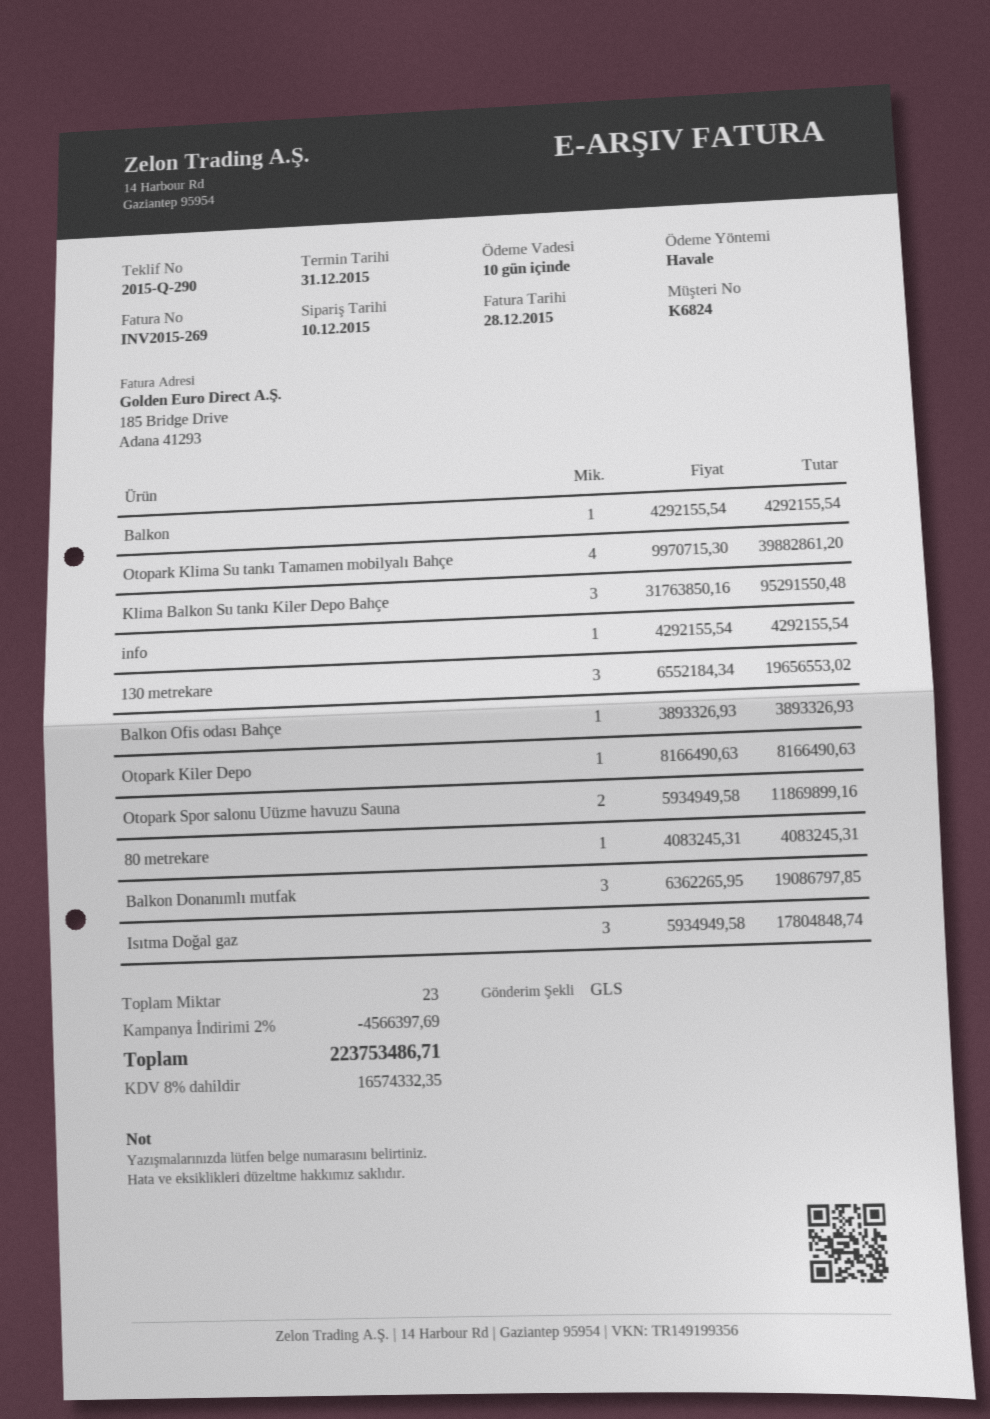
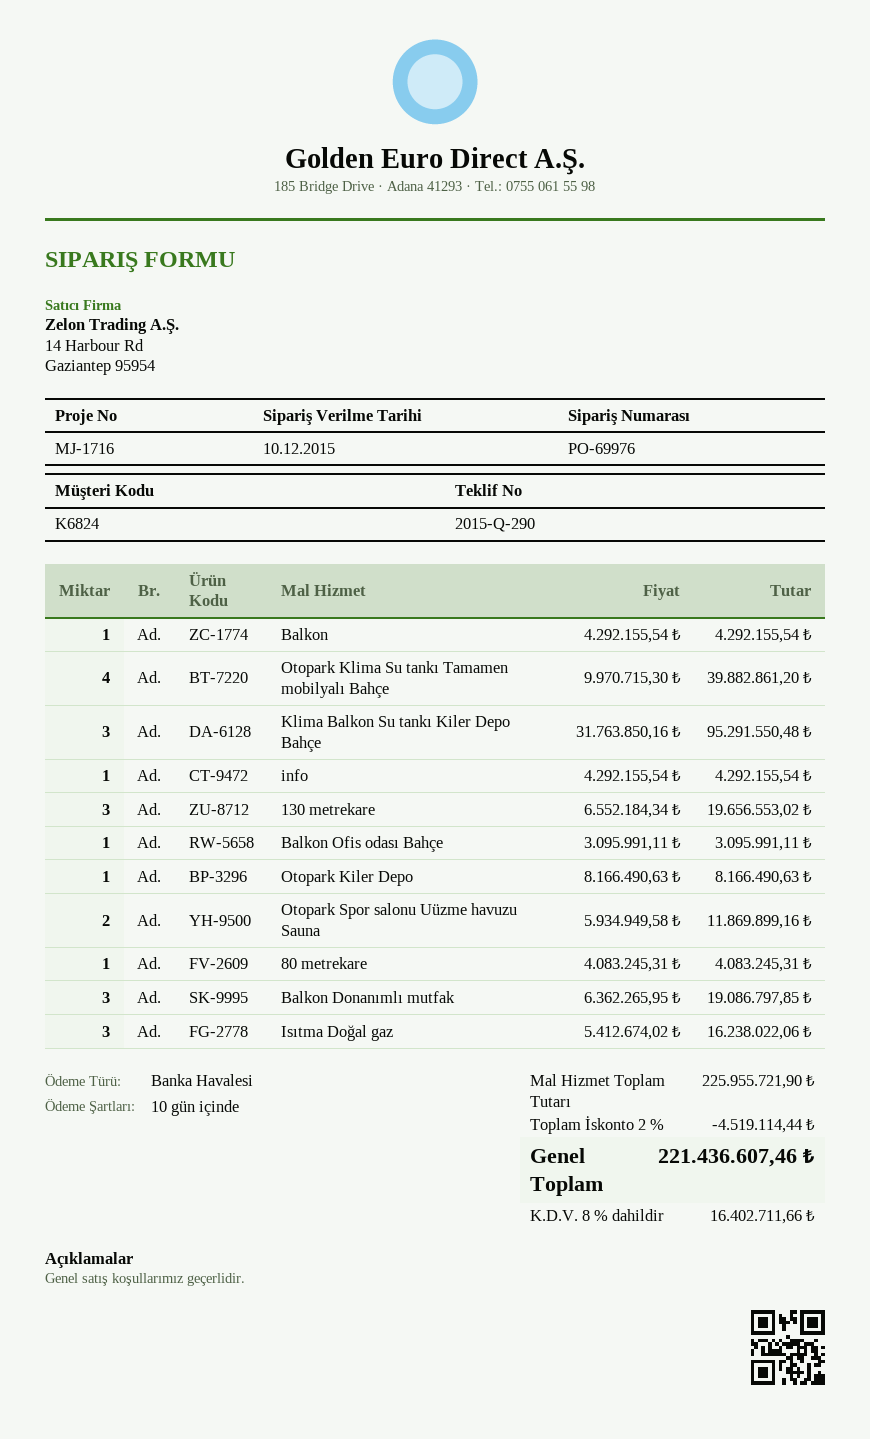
Balkon Ofis odası Bahçe: 1 x 3893326.93 = 3893326.93 -> 1 x 3095991.11 = 3095991.11
Isıtma Doğal gaz: 3 x 5934949.58 = 17804848.74 -> 3 x 5412674.02 = 16238022.06
discount: 2% = 4566397.69 -> 2% = 4519114.44
tax: 8% = 16574332.35 -> 8% = 16402711.66
total: 223753486.71 -> 221436607.46

